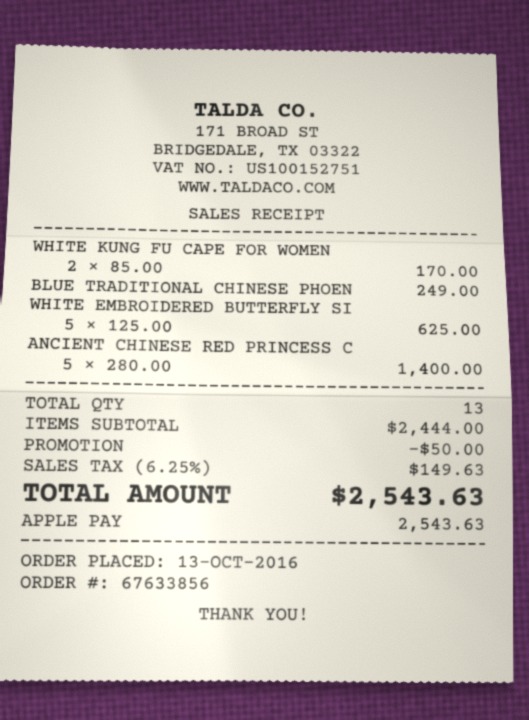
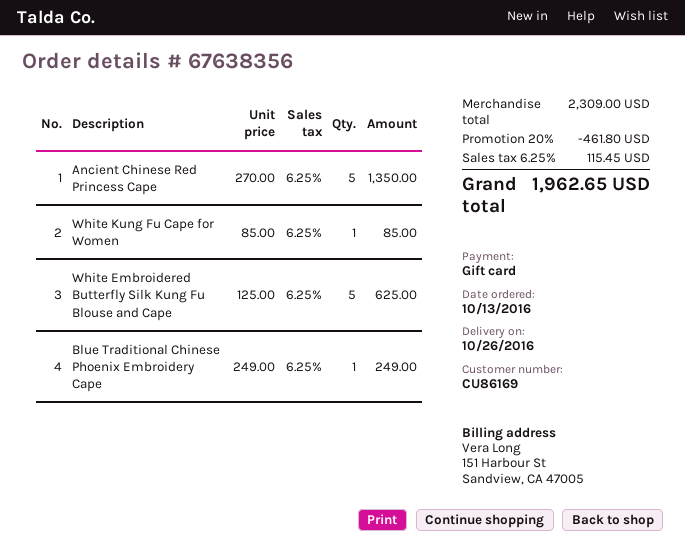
order number: 67633856 -> 67638356
payment method: Apple Pay -> gift card
WHITE KUNG FU CAPE FOR WOMEN: 2 x 85.00 = 170.00 -> 1 x 85.00 = 85.00
ANCIENT CHINESE RED PRINCESS C: 5 x 280.00 = 1400.00 -> 5 x 270.00 = 1350.00
subtotal: 2444.00 -> 2309.00
discount: 50.00 -> 461.80
tax: 6.25% = 149.63 -> 6.25% = 115.45
total: 2543.63 -> 1962.65

